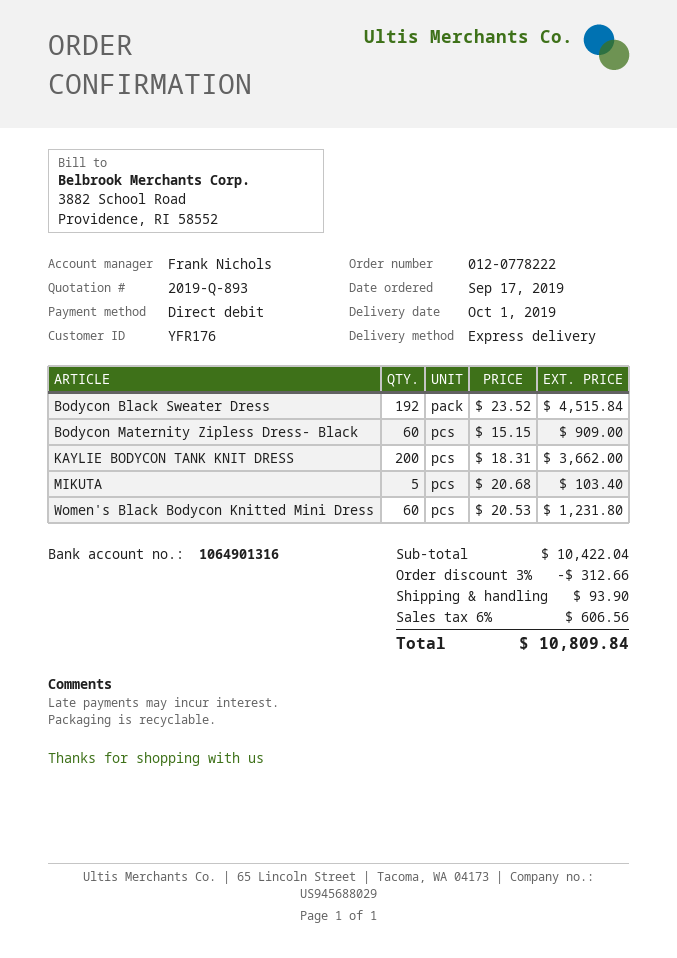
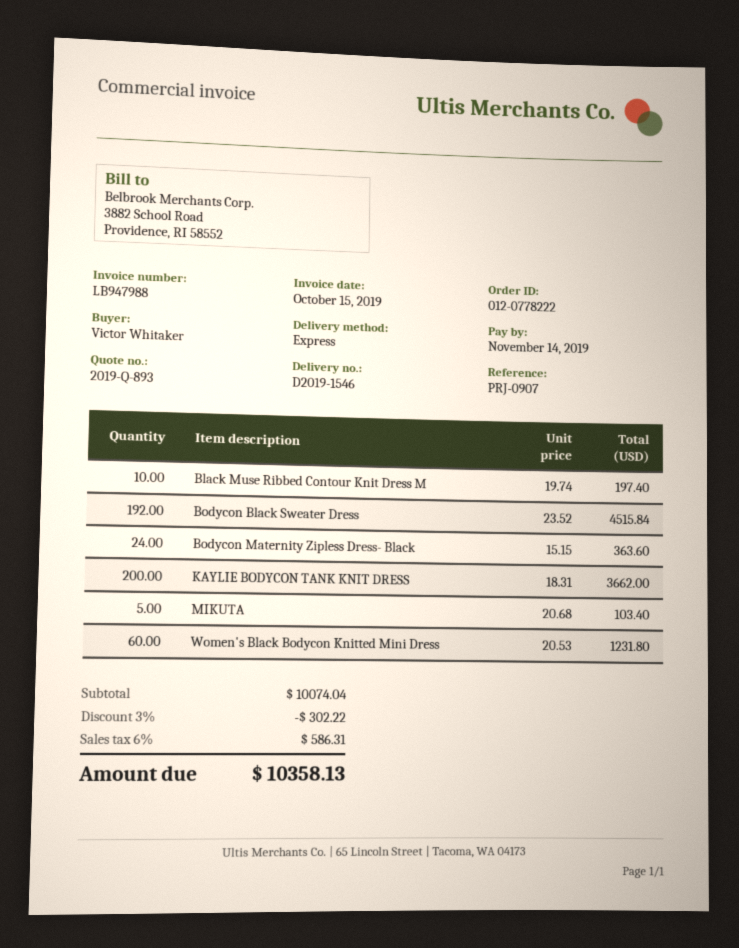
Bodycon Maternity Zipless Dress- Black: 60 x 15.15 = 909.00 -> 24 x 15.15 = 363.60
Black Muse Ribbed Contour Knit Dress M: none -> 10 x 19.74 = 197.40
subtotal: 10422.04 -> 10074.04
discount: 3% = 312.66 -> 3% = 302.22
shipping: 93.90 -> none
tax: 6% = 606.56 -> 6% = 586.31
total: 10809.84 -> 10358.13

